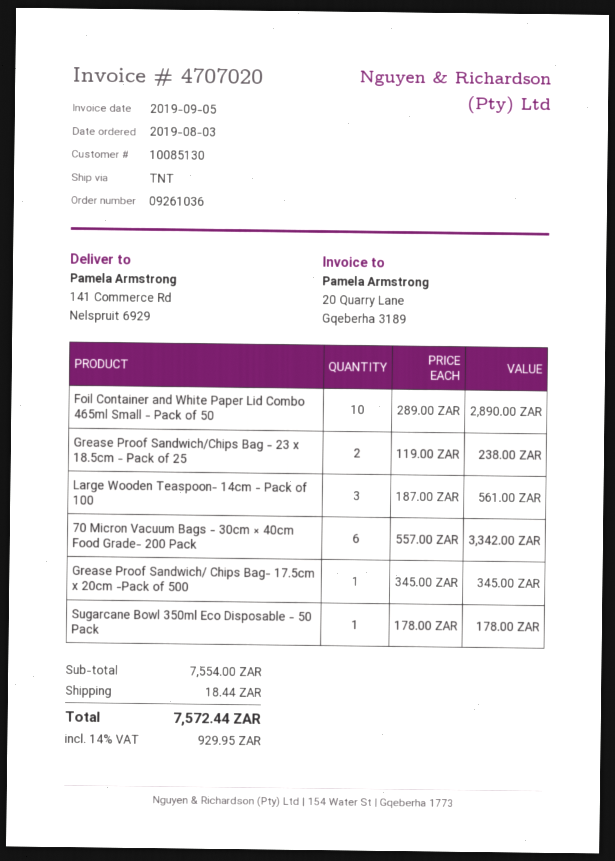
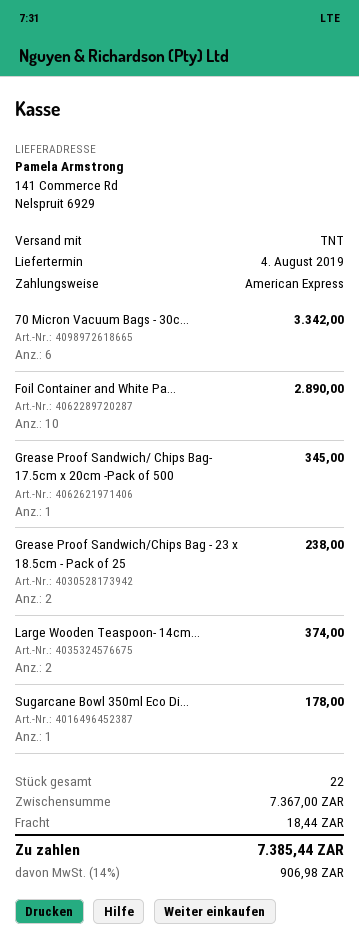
Large Wooden Teaspoon- 14cm - Pack of 100: 3 for 561.00 -> 2 for 374.00
subtotal: 7554.00 -> 7367.00
tax: 14% = 929.95 -> 14% = 906.98
total: 7572.44 -> 7385.44

